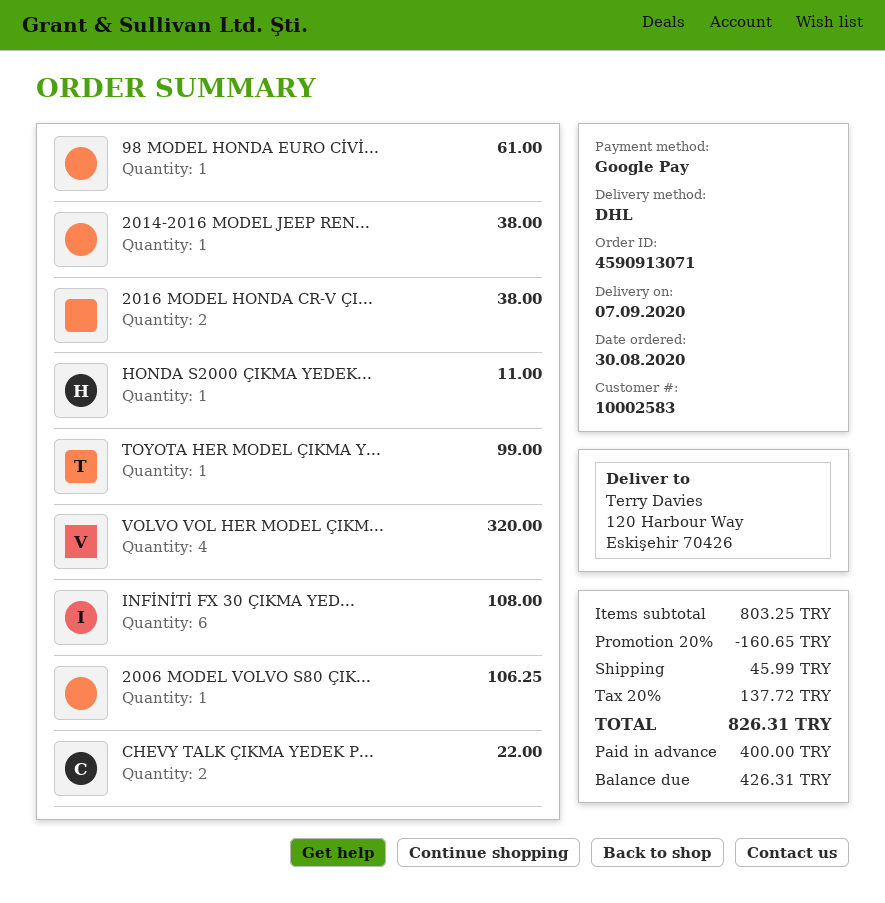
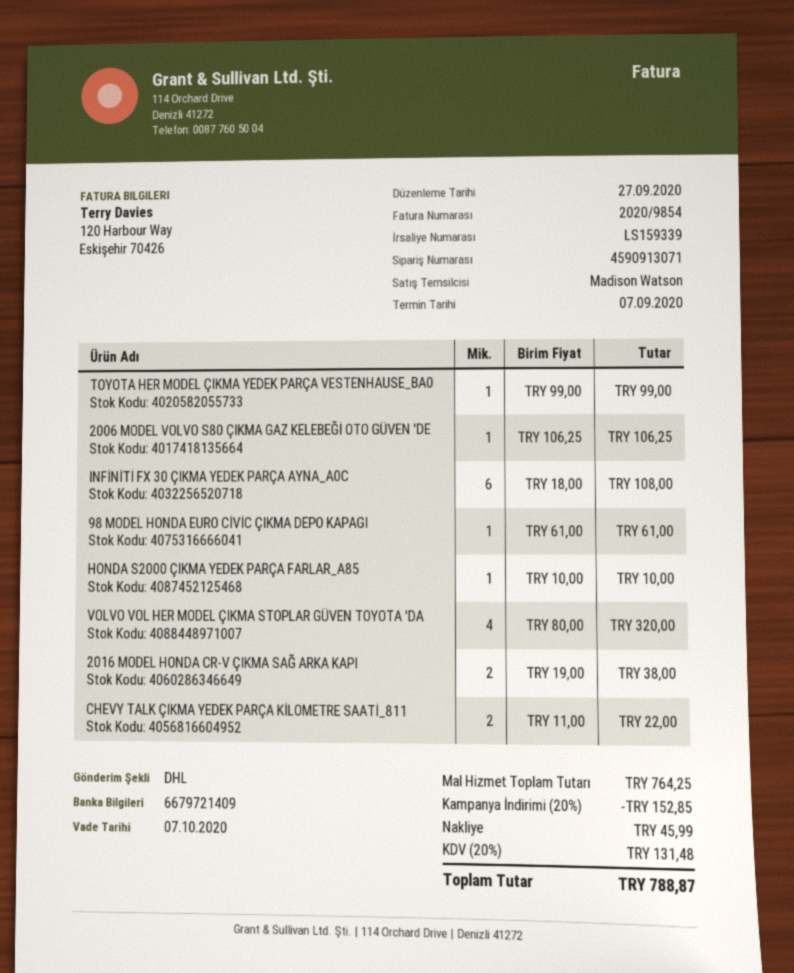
2014-2016 MODEL JEEP REN...: 1 for 38.00 -> none
HONDA S2000 ÇIKMA YEDEK...: 1 for 11.00 -> 1 for 10.00
subtotal: 803.25 -> 764.25
discount: 20% = 160.65 -> 20% = 152.85
tax: 20% = 137.72 -> 20% = 131.48
total: 826.31 -> 788.87

